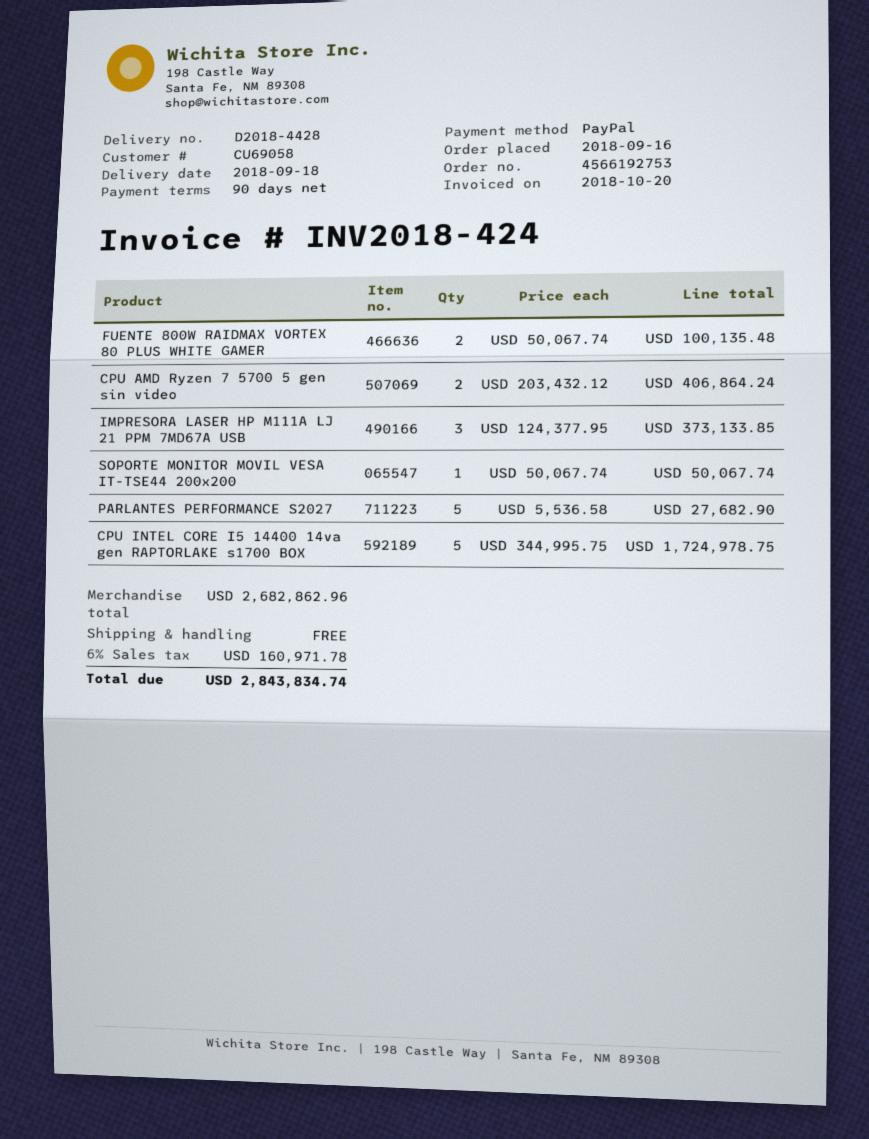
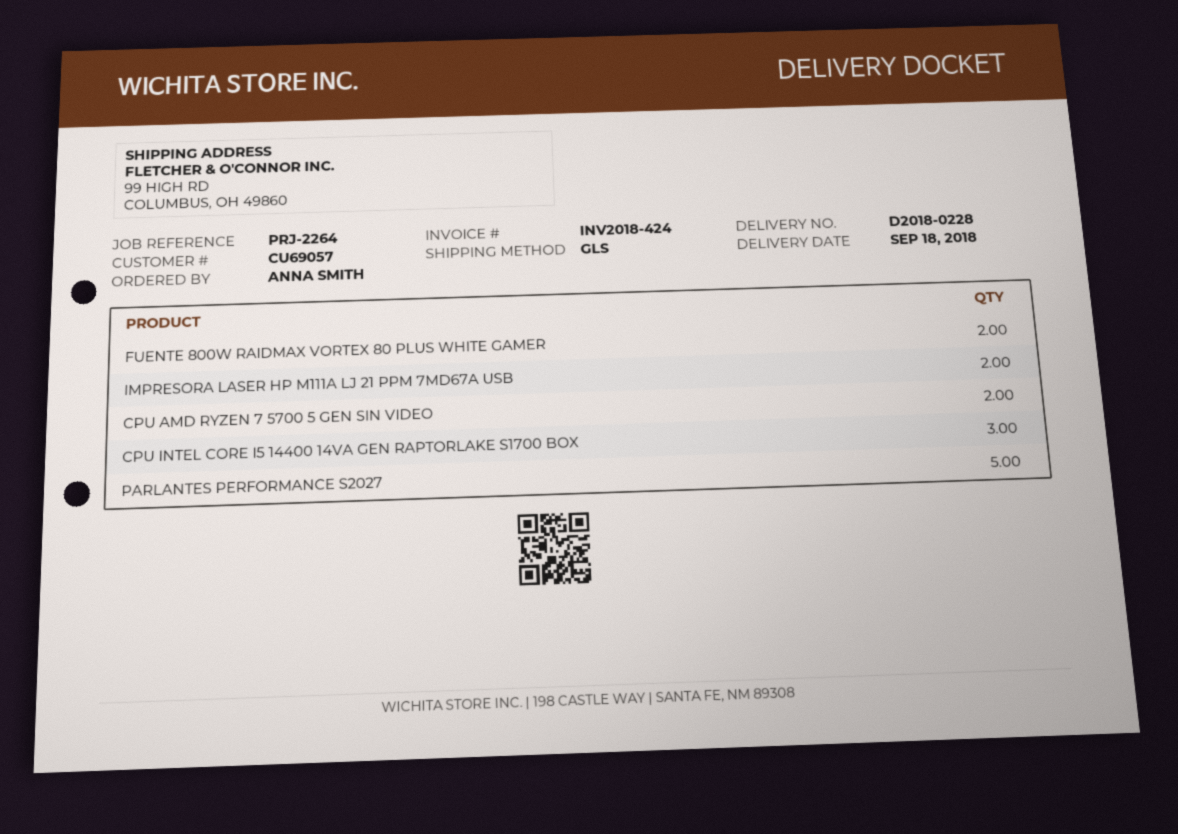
delivery note number: D2018-4428 -> D2018-0228
customer number: CU69058 -> CU69057
IMPRESORA LASER HP M111A LJ 21 PPM 7MD67A USB: 3 -> 2
SOPORTE MONITOR MOVIL VESA IT-TSE44 200x200: 1 -> none
CPU INTEL CORE I5 14400 14va gen RAPTORLAKE s1700 BOX: 5 -> 3

